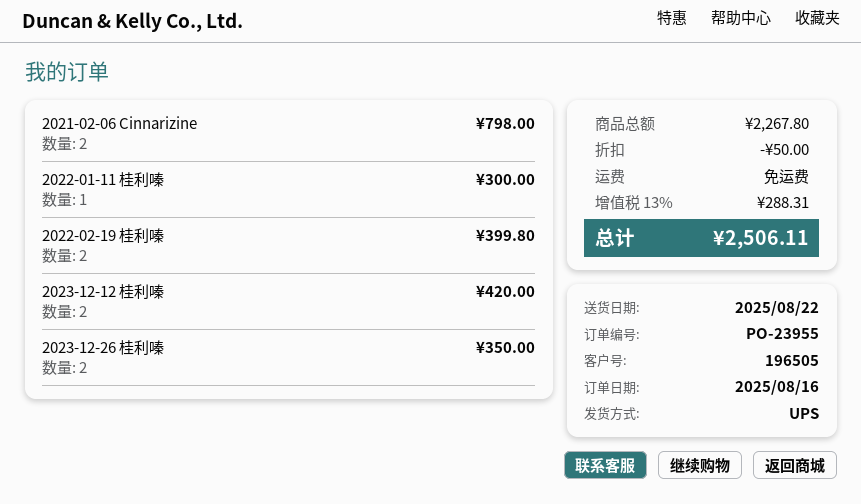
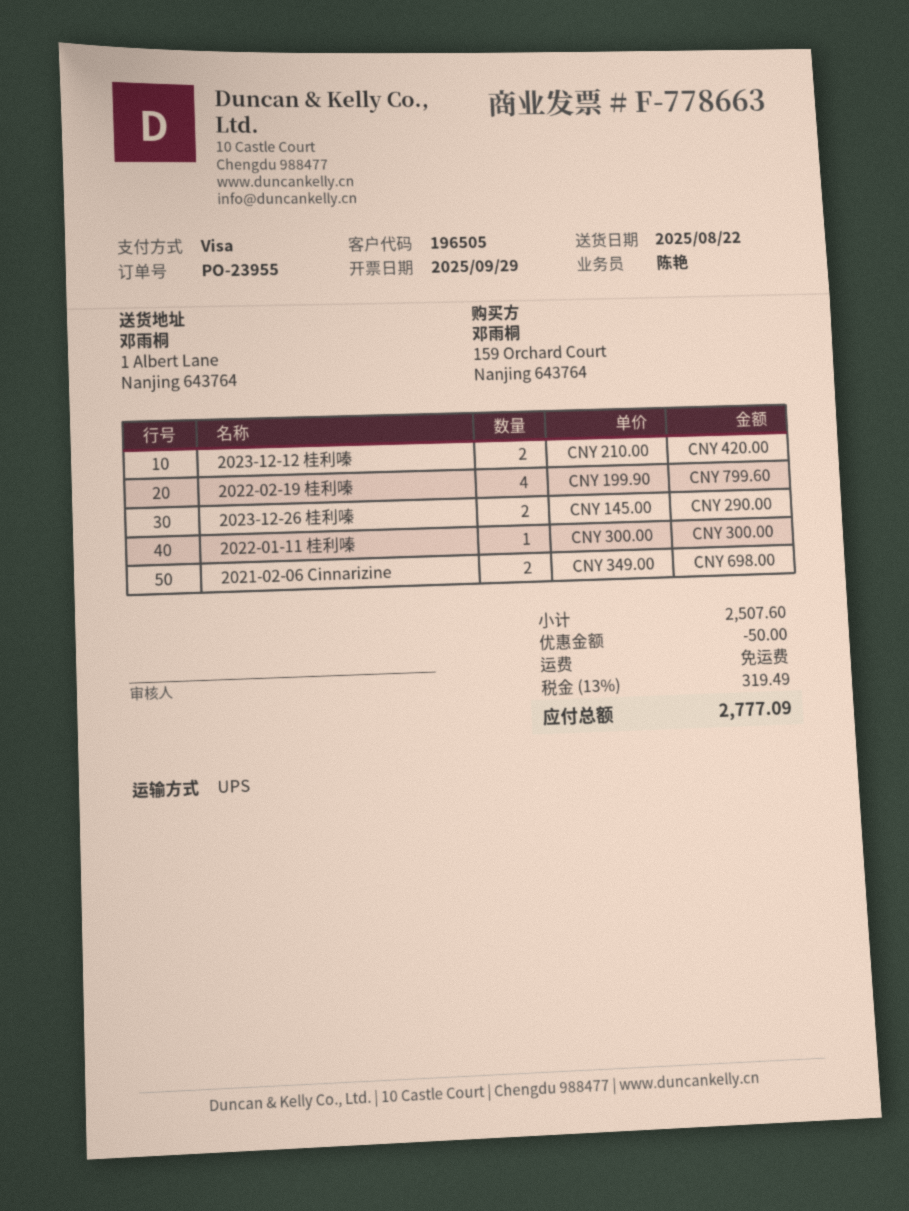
2021-02-06 Cinnarizine: 2 for 798.00 -> 2 for 698.00
2022-02-19 桂利嗪: 2 for 399.80 -> 4 for 799.60
2023-12-26 桂利嗪: 2 for 350.00 -> 2 for 290.00
subtotal: 2267.80 -> 2507.60
tax: 13% = 288.31 -> 13% = 319.49
total: 2506.11 -> 2777.09

